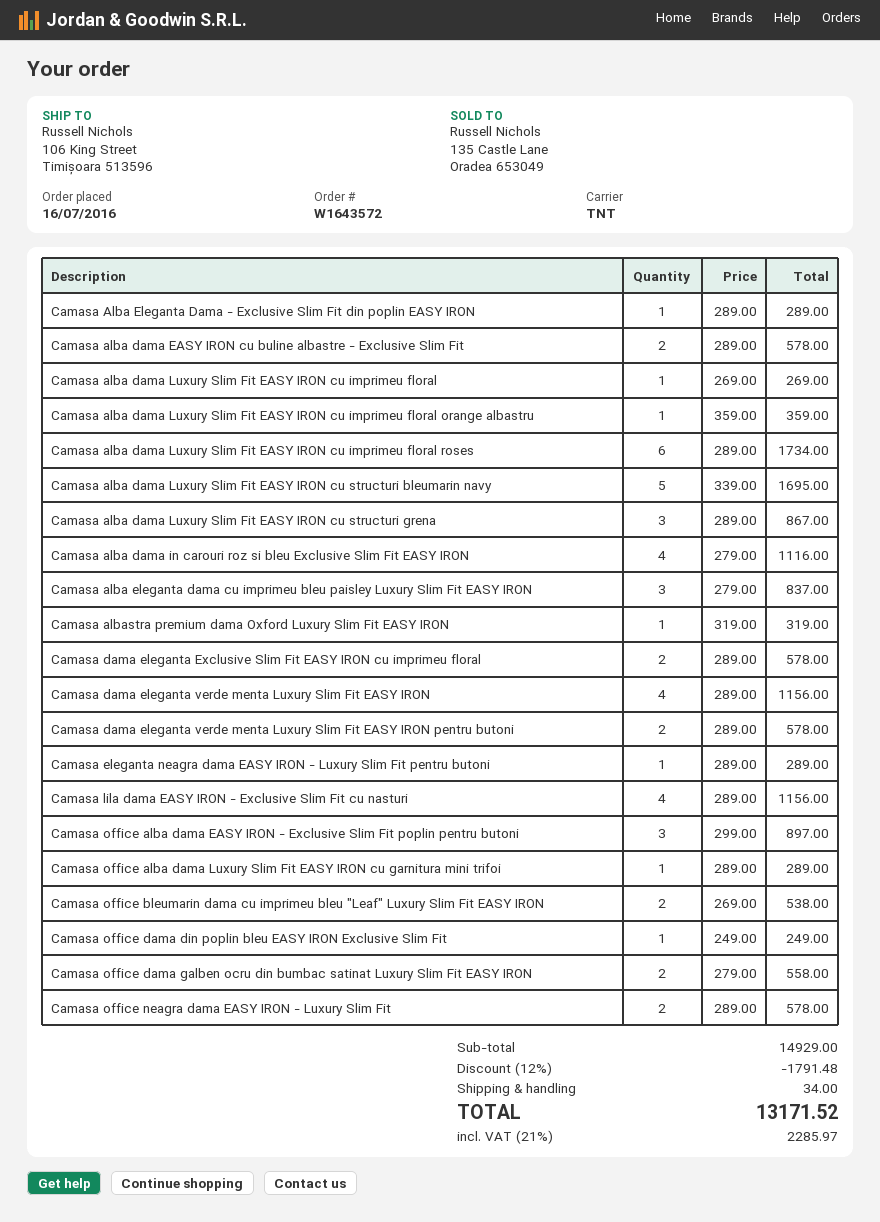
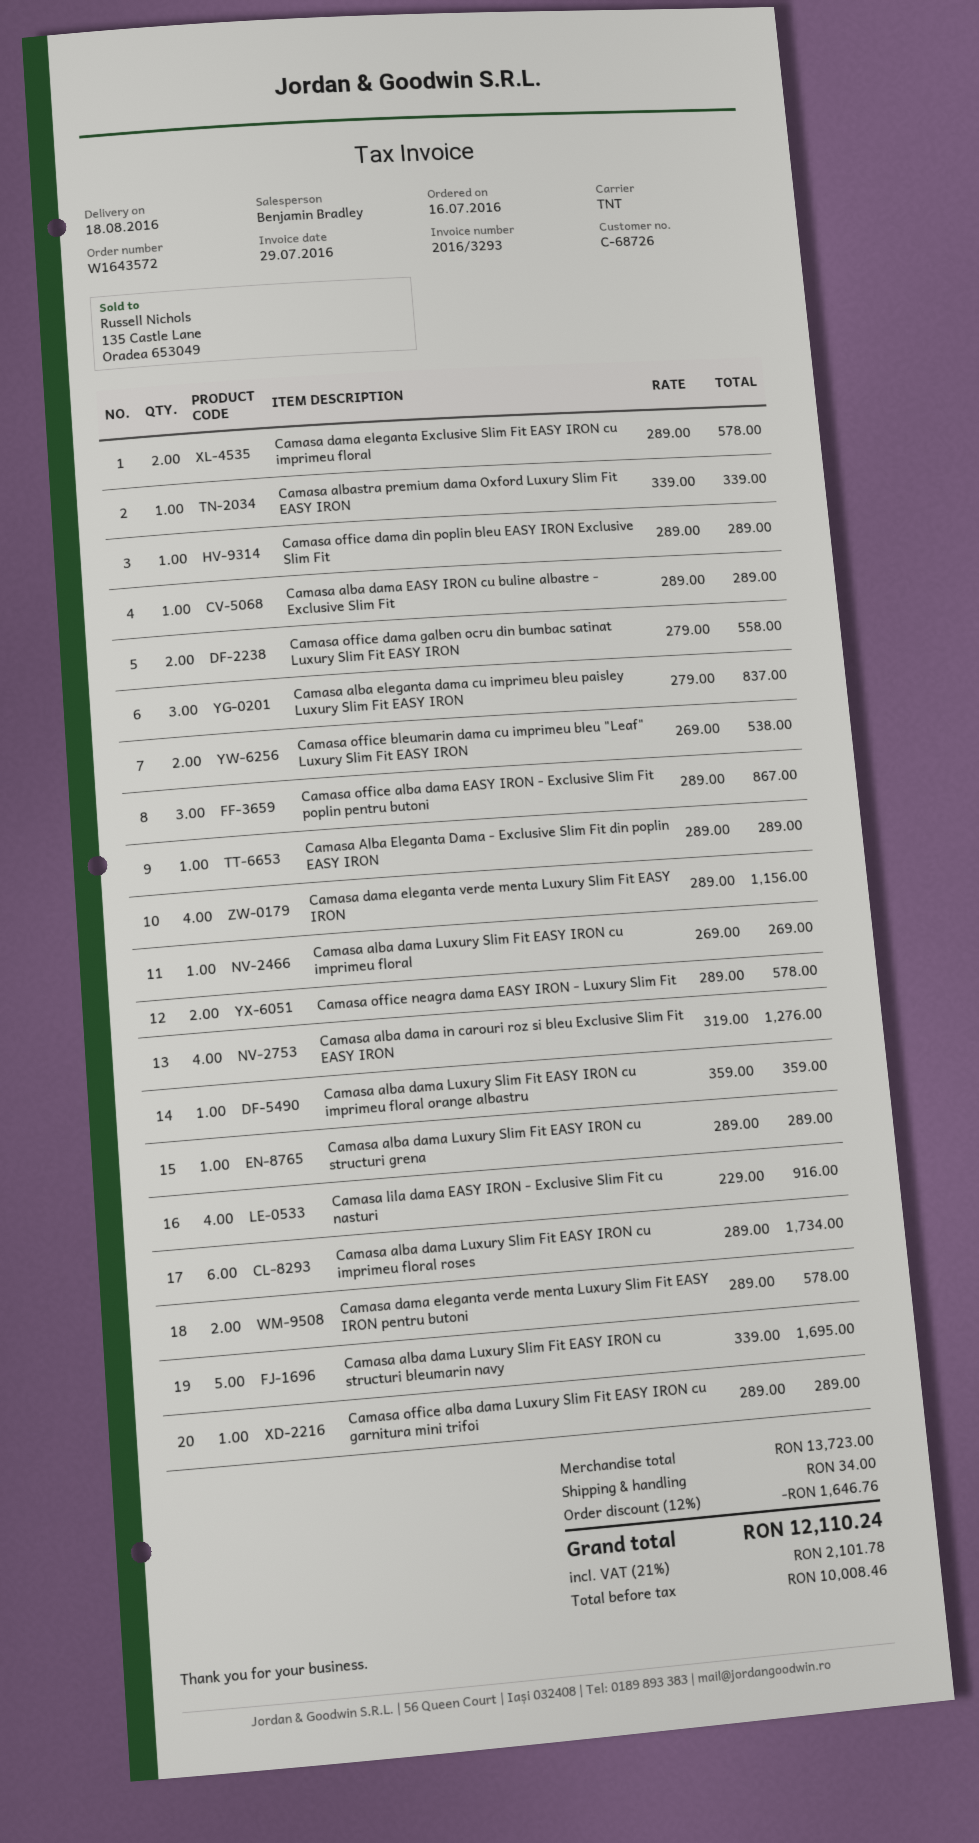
Camasa alba dama EASY IRON cu buline albastre - Exclusive Slim Fit: 2 x 289.00 = 578.00 -> 1 x 289.00 = 289.00
Camasa alba dama Luxury Slim Fit EASY IRON cu structuri grena: 3 x 289.00 = 867.00 -> 1 x 289.00 = 289.00
Camasa alba dama in carouri roz si bleu Exclusive Slim Fit EASY IRON: 4 x 279.00 = 1116.00 -> 4 x 319.00 = 1276.00
Camasa albastra premium dama Oxford Luxury Slim Fit EASY IRON: 1 x 319.00 = 319.00 -> 1 x 339.00 = 339.00
Camasa eleganta neagra dama EASY IRON - Luxury Slim Fit pentru butoni: 1 x 289.00 = 289.00 -> none
Camasa lila dama EASY IRON - Exclusive Slim Fit cu nasturi: 4 x 289.00 = 1156.00 -> 4 x 229.00 = 916.00
Camasa office alba dama EASY IRON - Exclusive Slim Fit poplin pentru butoni: 3 x 299.00 = 897.00 -> 3 x 289.00 = 867.00
Camasa office dama din poplin bleu EASY IRON Exclusive Slim Fit: 1 x 249.00 = 249.00 -> 1 x 289.00 = 289.00
subtotal: 14929.00 -> 13723.00
discount: 12% = 1791.48 -> 12% = 1646.76
tax: 21% = 2285.97 -> 21% = 2101.78
total: 13171.52 -> 12110.24

